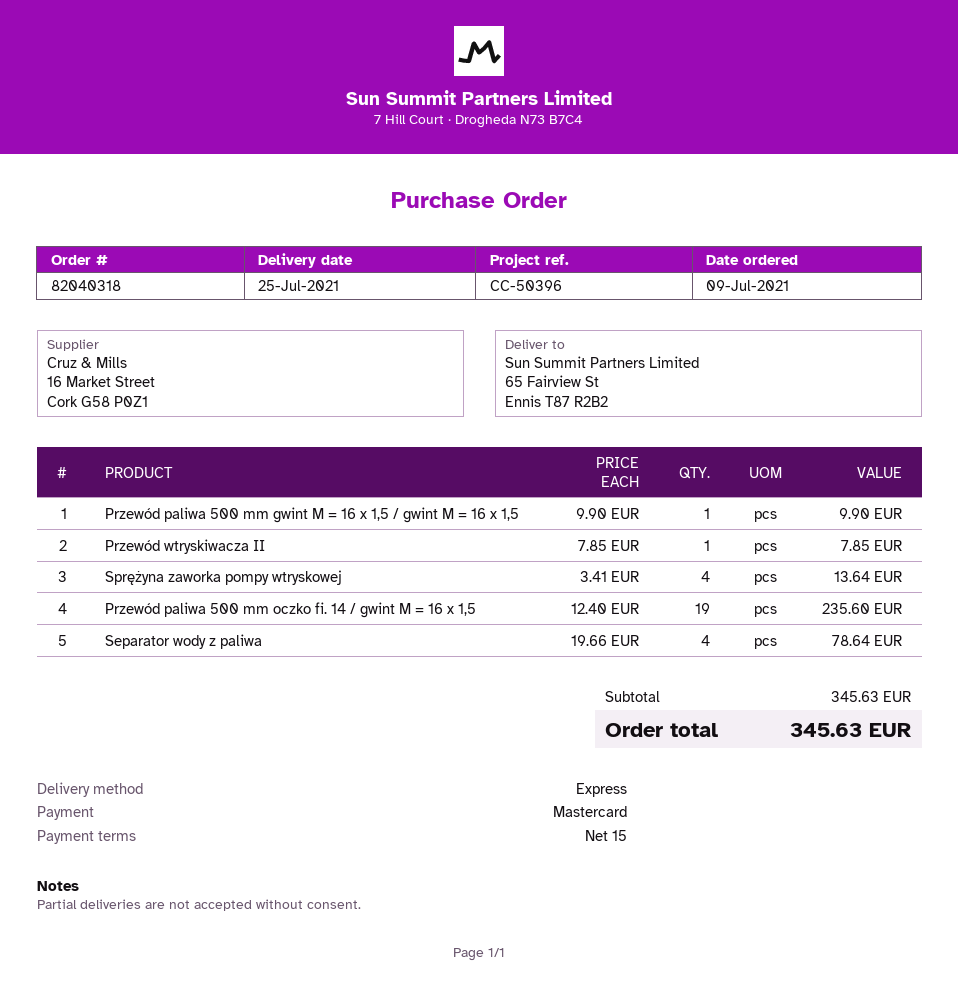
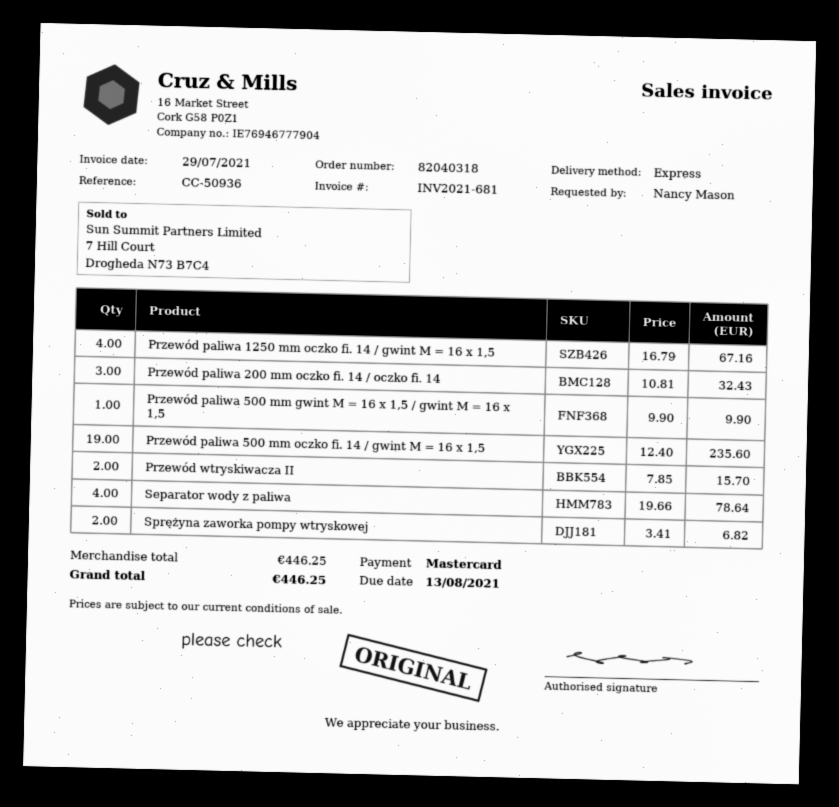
reference: CC-50396 -> CC-50936
Przewód wtryskiwacza II: 1 x 7.85 = 7.85 -> 2 x 7.85 = 15.70
Sprężyna zaworka pompy wtryskowej: 4 x 3.41 = 13.64 -> 2 x 3.41 = 6.82
Przewód paliwa 1250 mm oczko fi. 14 / gwint M = 16 x 1,5: none -> 4 x 16.79 = 67.16
Przewód paliwa 200 mm oczko fi. 14 / oczko fi. 14: none -> 3 x 10.81 = 32.43
subtotal: 345.63 -> 446.25
total: 345.63 -> 446.25

